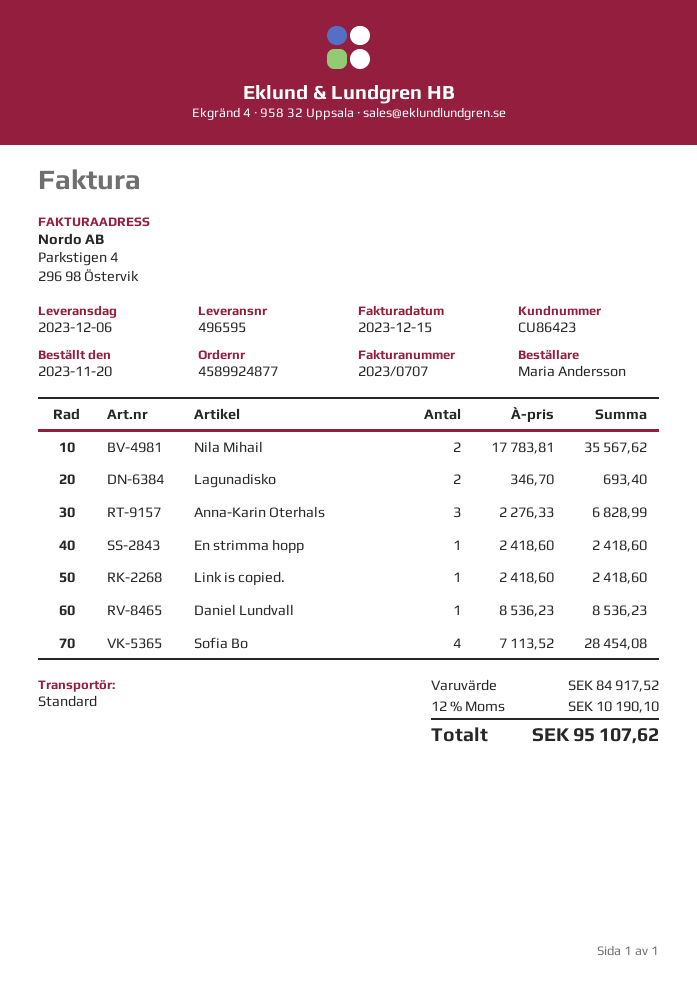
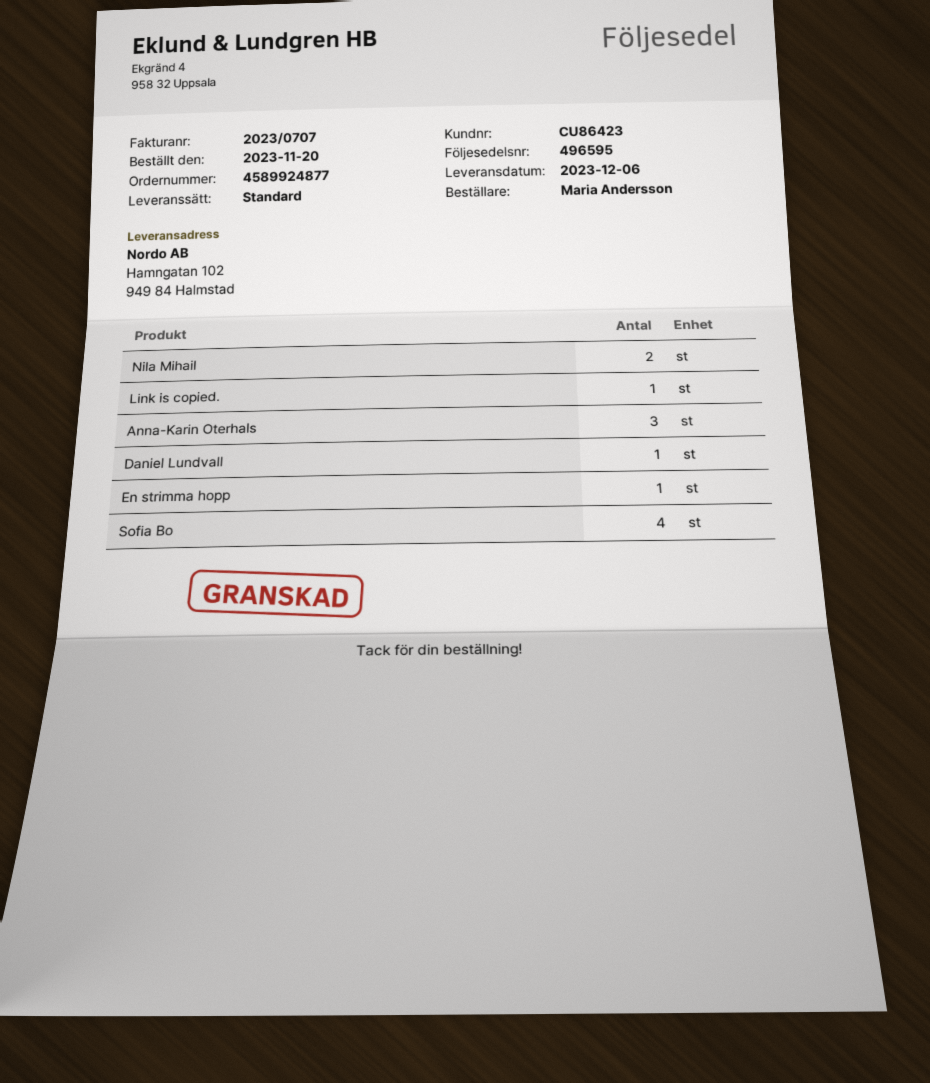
Lagunadisko: 2 -> none

